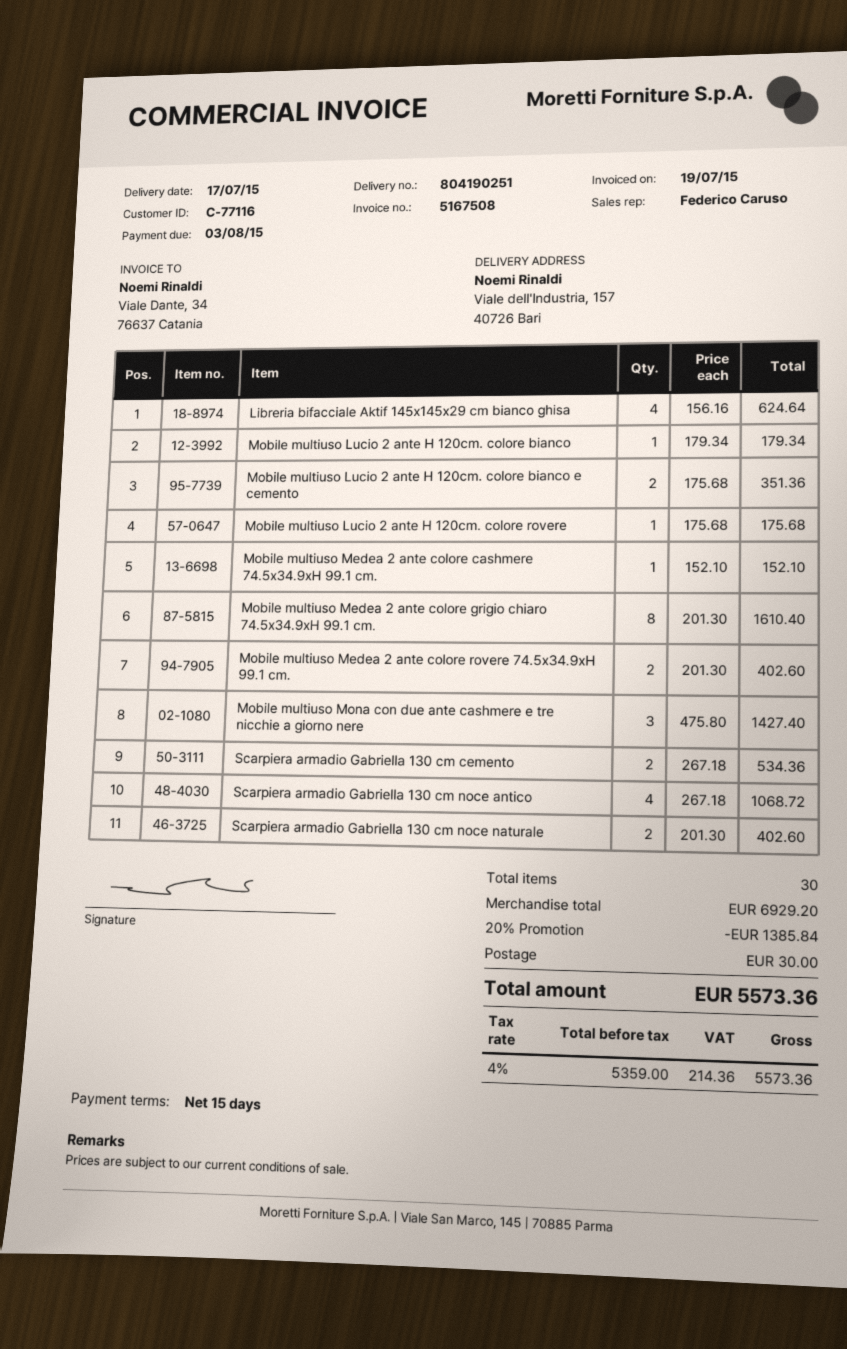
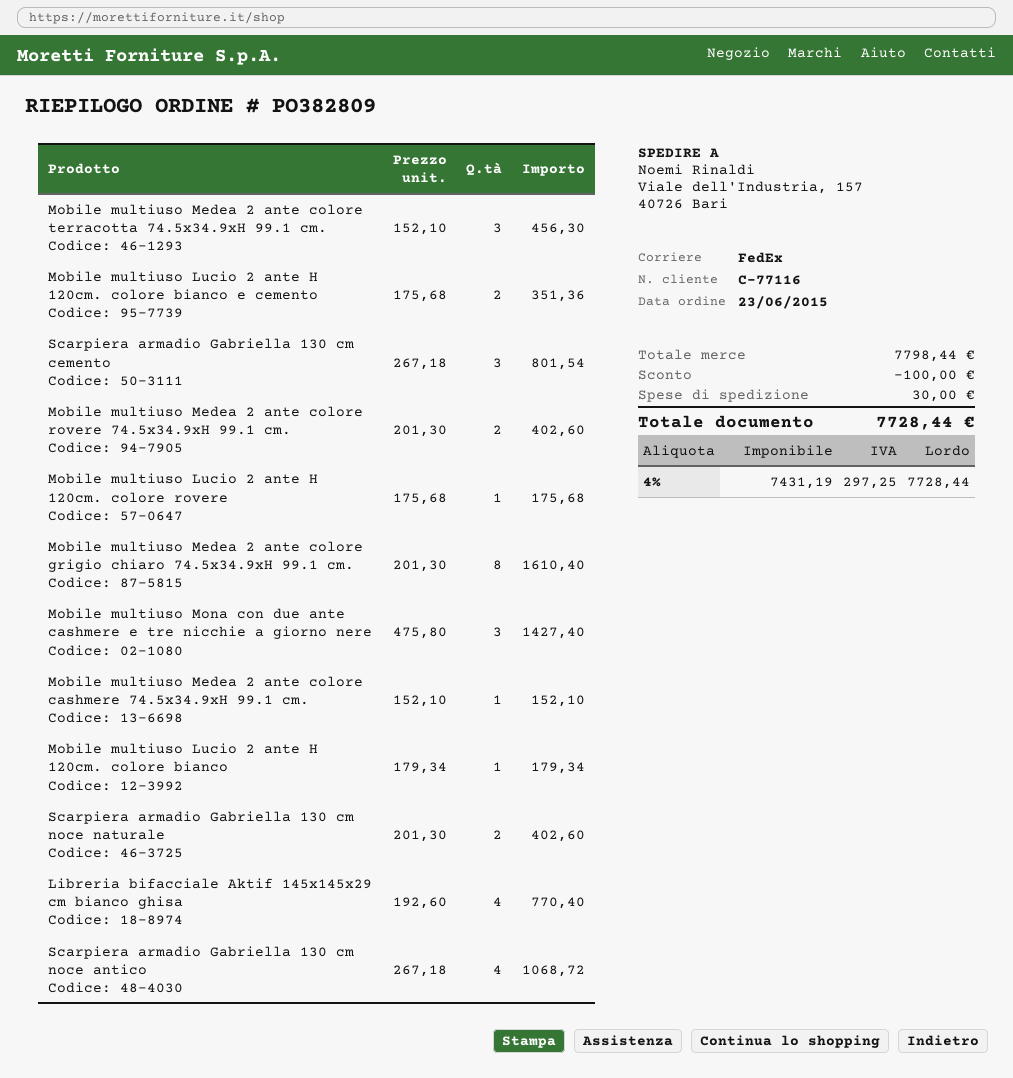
Libreria bifacciale Aktif 145x145x29 cm bianco ghisa: 4 x 156.16 = 624.64 -> 4 x 192.60 = 770.40
Scarpiera armadio Gabriella 130 cm cemento: 2 x 267.18 = 534.36 -> 3 x 267.18 = 801.54
Mobile multiuso Medea 2 ante colore terracotta 74.5x34.9xH 99.1 cm.: none -> 3 x 152.10 = 456.30
subtotal: 6929.20 -> 7798.44
discount: 1385.84 -> 100.00
net: 5359.00 -> 7431.19
tax: 4% = 214.36 -> 4% = 297.25
total: 5573.36 -> 7728.44

